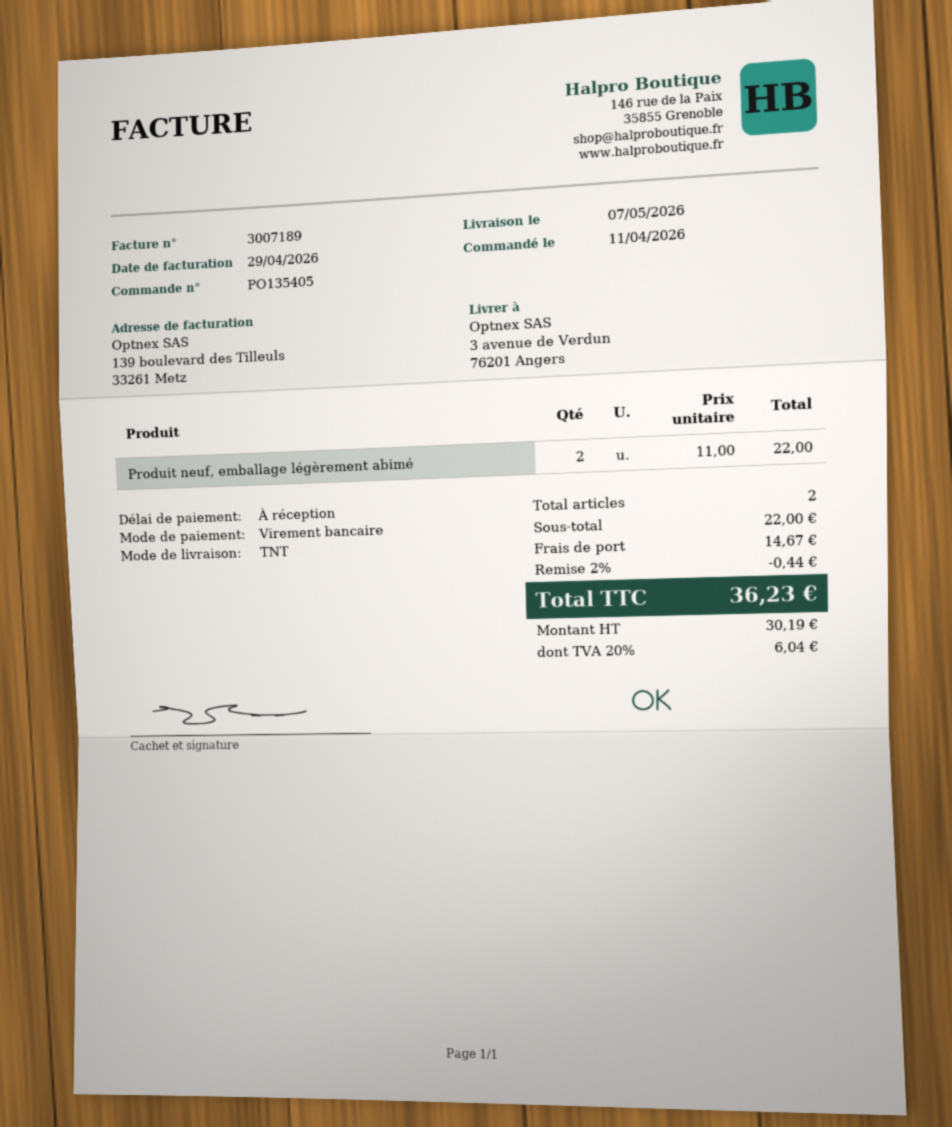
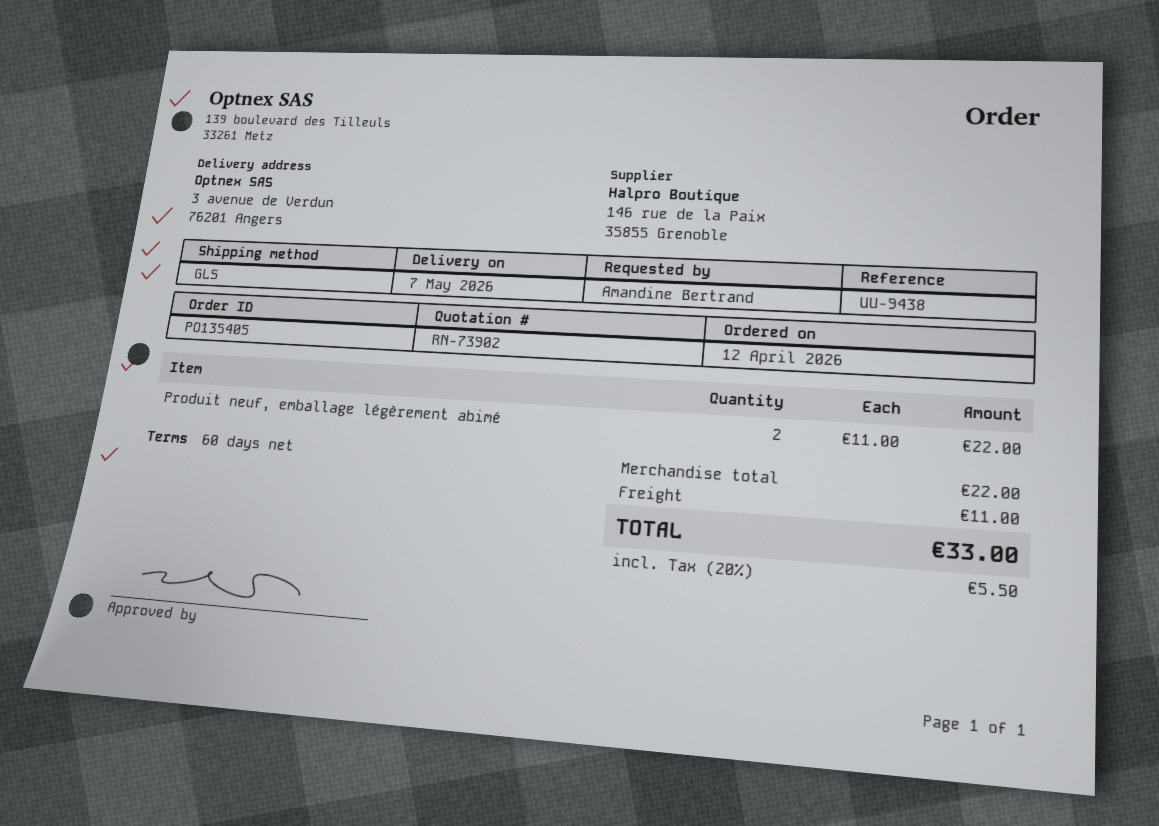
order date: 2026-04-11 -> 2026-04-12
payment terms: on receipt -> 60 days
shipping method: TNT -> GLS
discount: 2% = 0.44 -> none
shipping: 14.67 -> 11.00
tax: 20% = 6.04 -> 20% = 5.50
total: 36.23 -> 33.00

